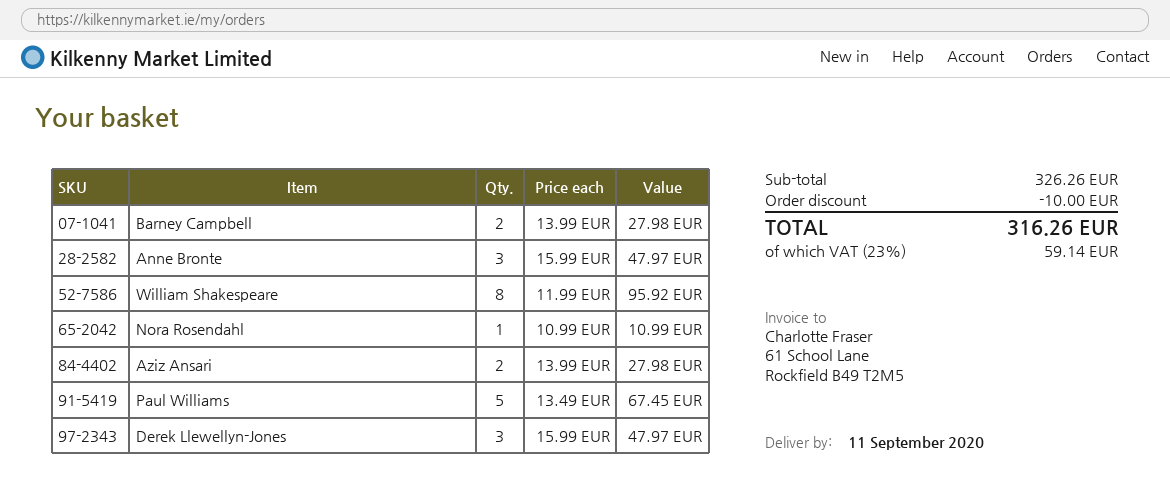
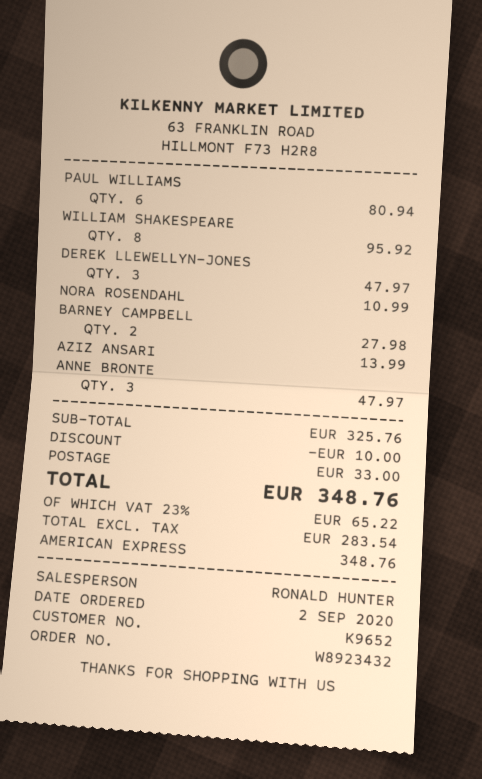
Aziz Ansari: 2 for 27.98 -> 1 for 13.99
Paul Williams: 5 for 67.45 -> 6 for 80.94
subtotal: 326.26 -> 325.76
shipping: none -> 33.00
tax: 23% = 59.14 -> 23% = 65.22
total: 316.26 -> 348.76

